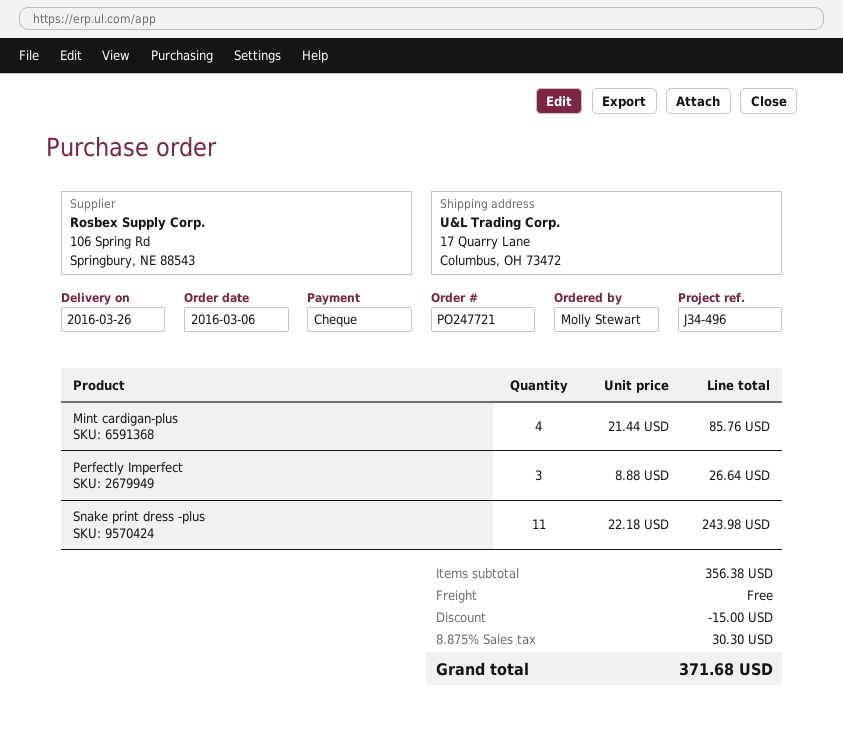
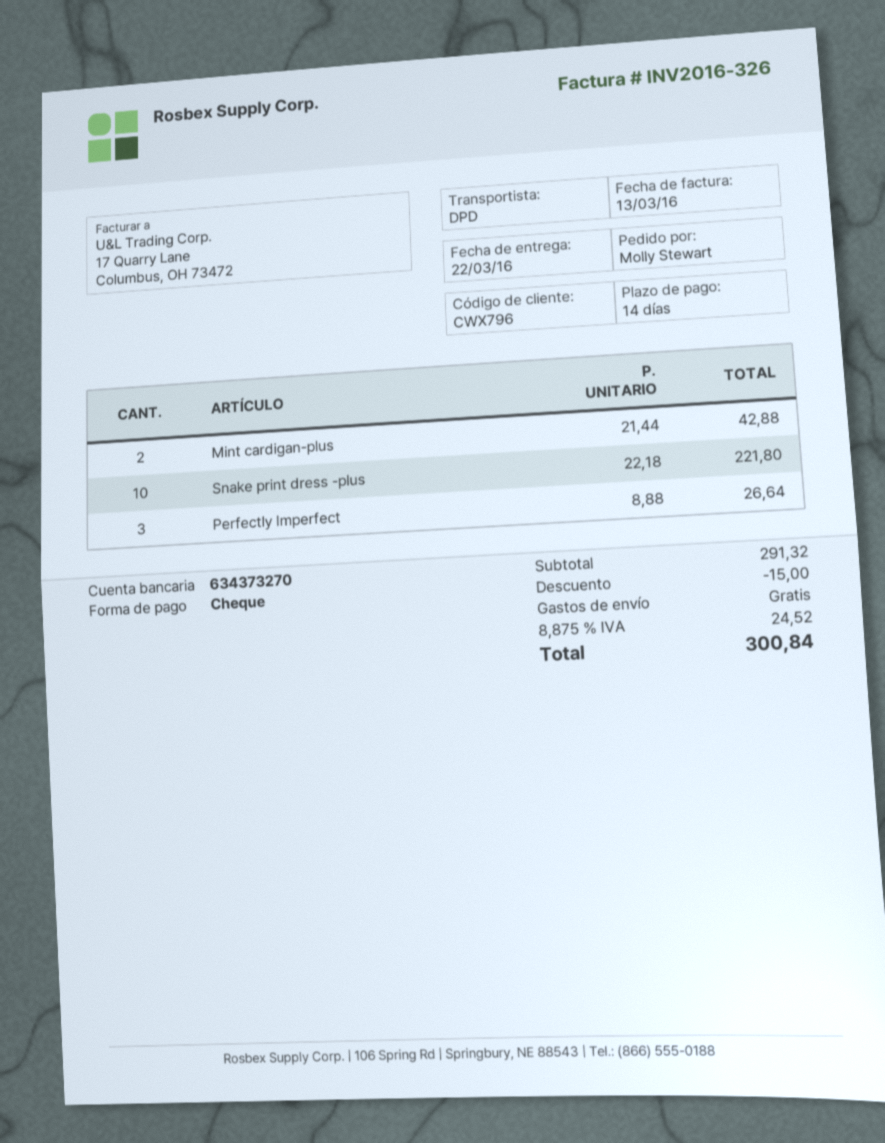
delivery date: 2016-03-26 -> 2016-03-22
Mint cardigan-plus: 4 x 21.44 = 85.76 -> 2 x 21.44 = 42.88
Snake print dress -plus: 11 x 22.18 = 243.98 -> 10 x 22.18 = 221.80
subtotal: 356.38 -> 291.32
tax: 8.875% = 30.30 -> 8.875% = 24.52
total: 371.68 -> 300.84

